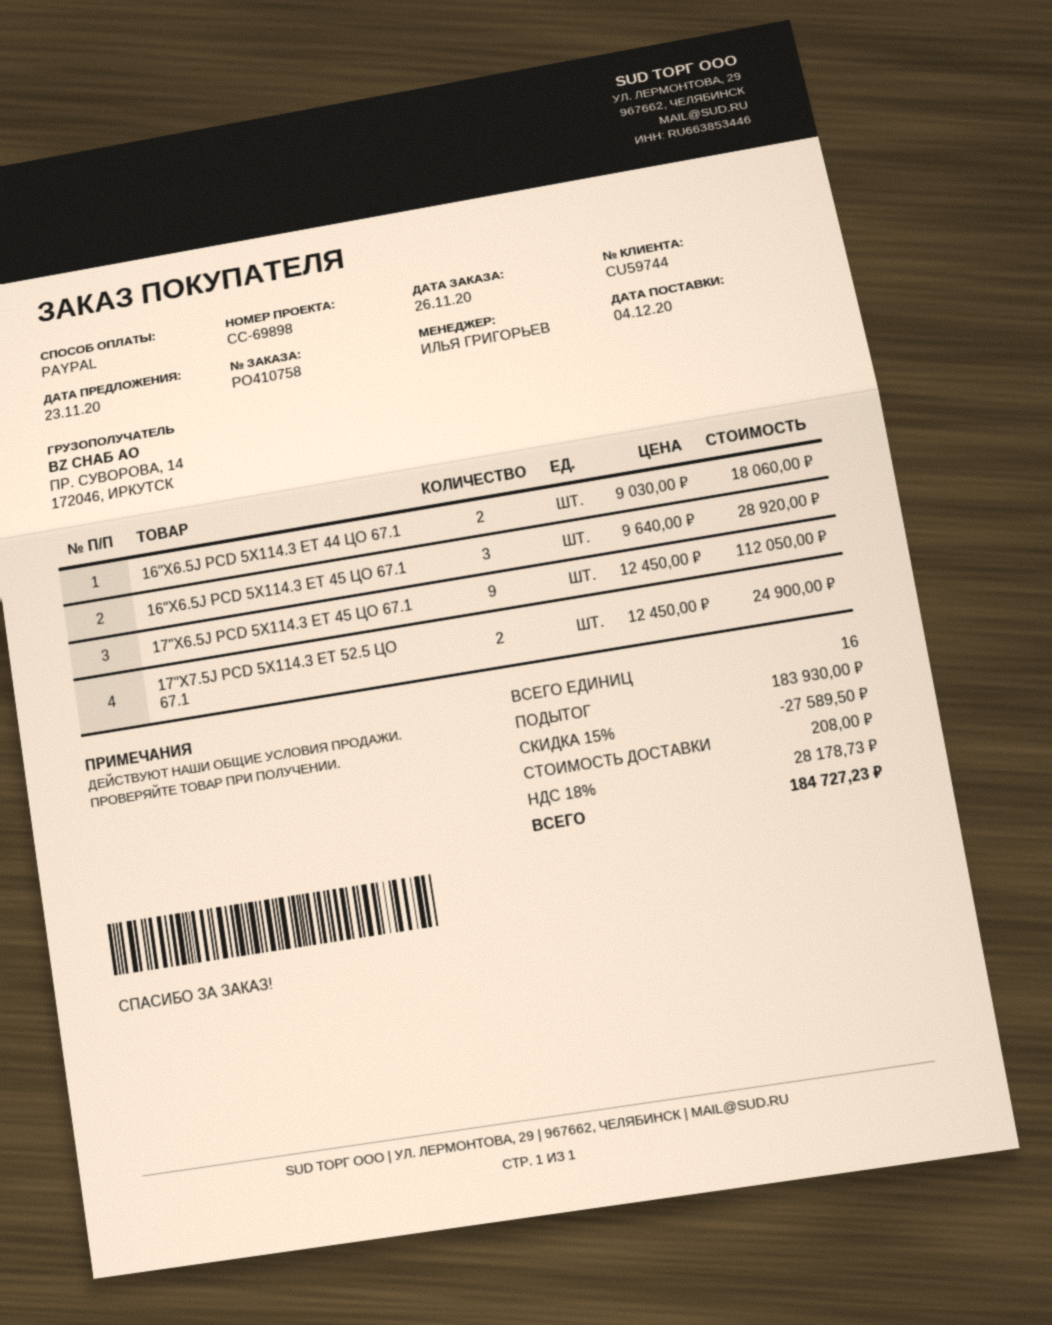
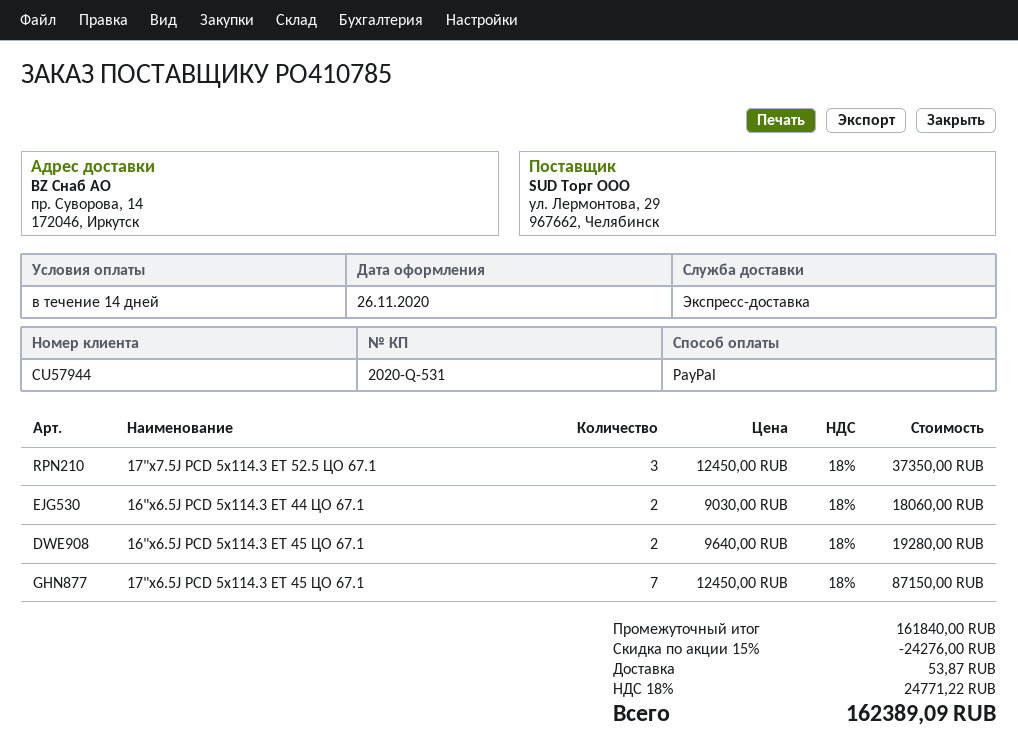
order number: PO410758 -> PO410785
customer number: CU59744 -> CU57944
16"X6.5J PCD 5X114.3 ЕТ 45 ЦО 67.1: 3 x 9640.00 = 28920.00 -> 2 x 9640.00 = 19280.00
17"X6.5J PCD 5X114.3 ЕТ 45 ЦО 67.1: 9 x 12450.00 = 112050.00 -> 7 x 12450.00 = 87150.00
17"X7.5J PCD 5X114.3 ЕТ 52.5 ЦО 67.1: 2 x 12450.00 = 24900.00 -> 3 x 12450.00 = 37350.00
subtotal: 183930.00 -> 161840.00
discount: 15% = 27589.50 -> 15% = 24276.00
shipping: 208.00 -> 53.87
tax: 18% = 28178.73 -> 18% = 24771.22
total: 184727.23 -> 162389.09

